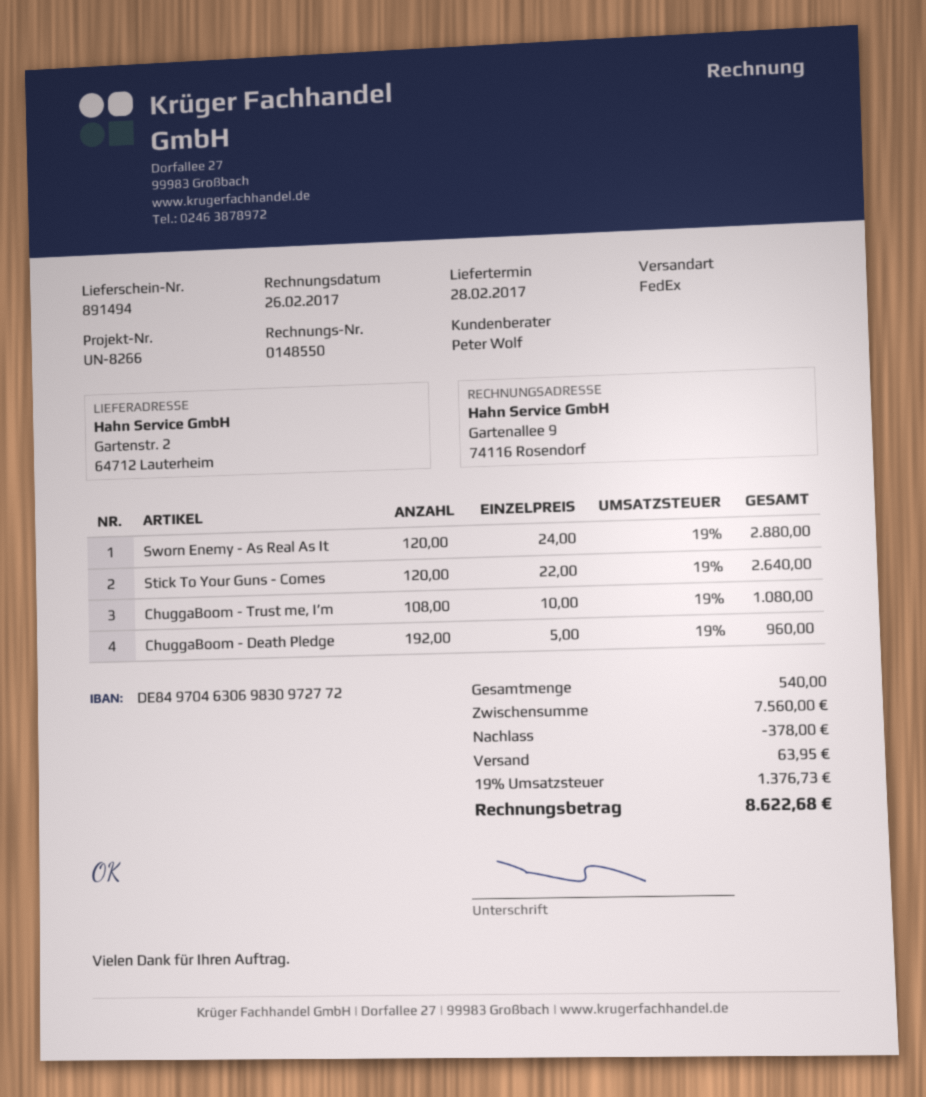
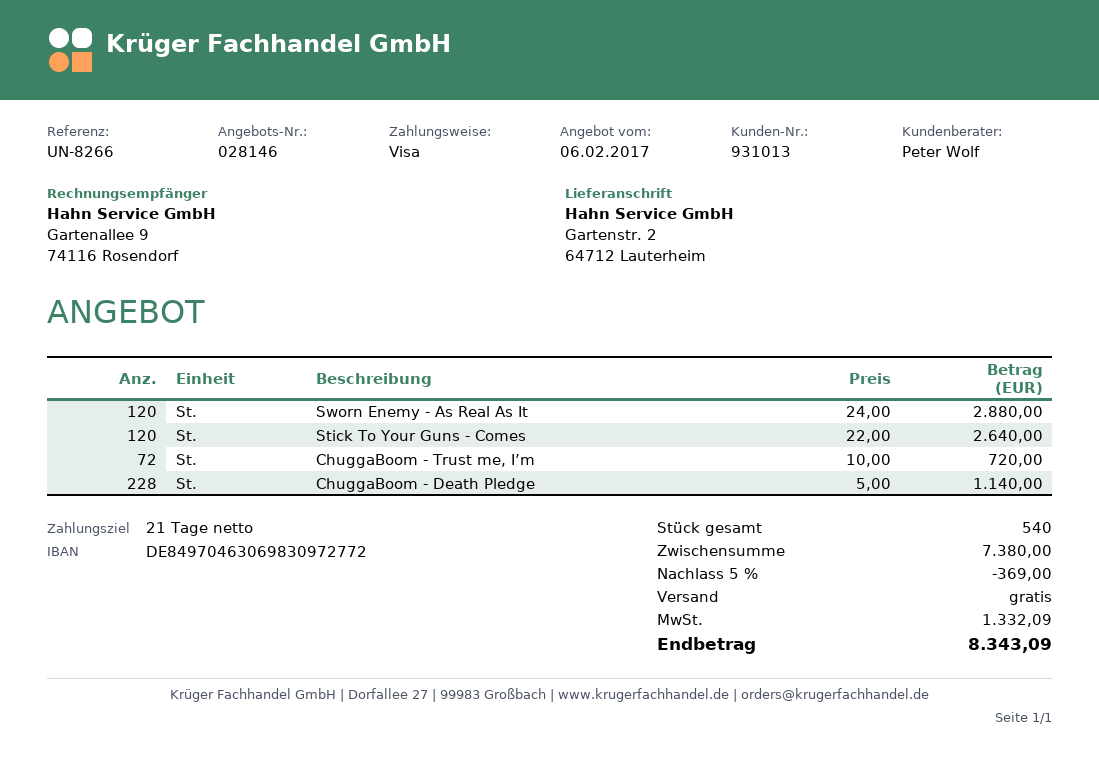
ChuggaBoom - Trust me, I’m: 108 x 10.00 = 1080.00 -> 72 x 10.00 = 720.00
ChuggaBoom - Death Pledge: 192 x 5.00 = 960.00 -> 228 x 5.00 = 1140.00
subtotal: 7560.00 -> 7380.00
discount: 378.00 -> 369.00
shipping: 63.95 -> 0.00
tax: 1376.73 -> 1332.09
total: 8622.68 -> 8343.09

